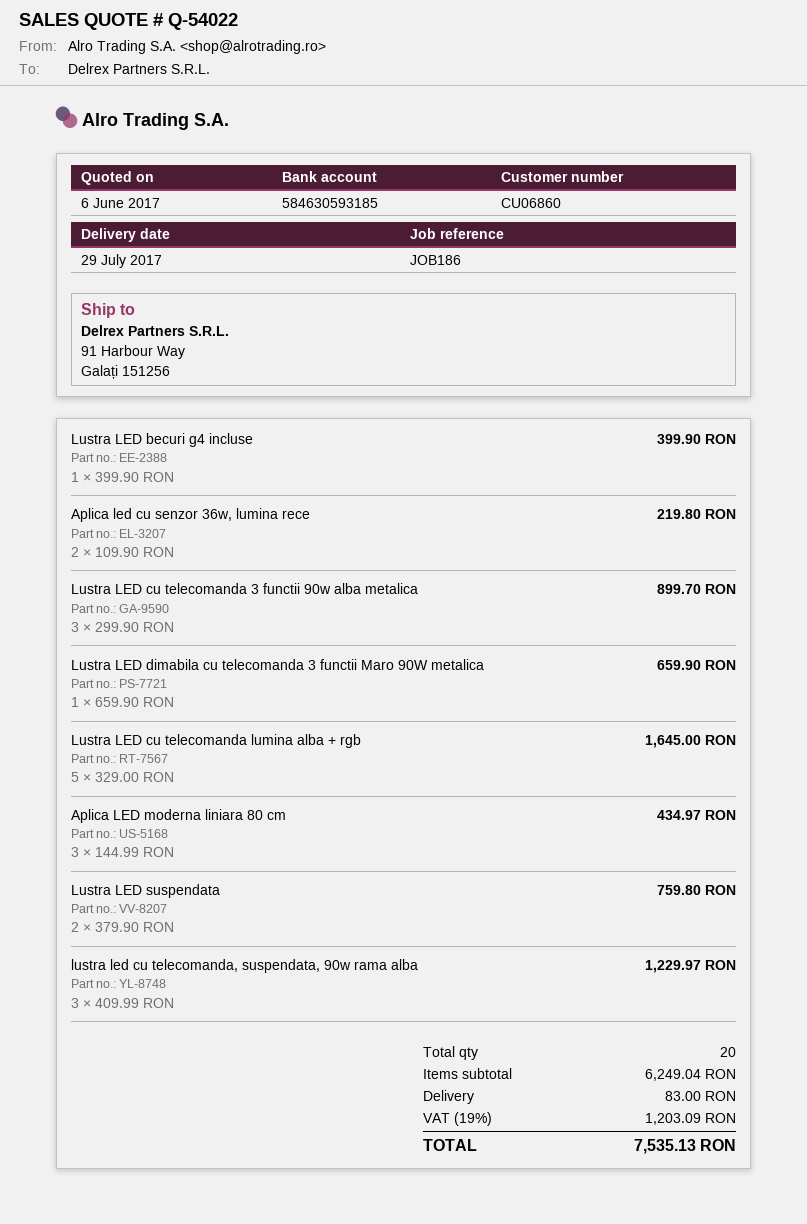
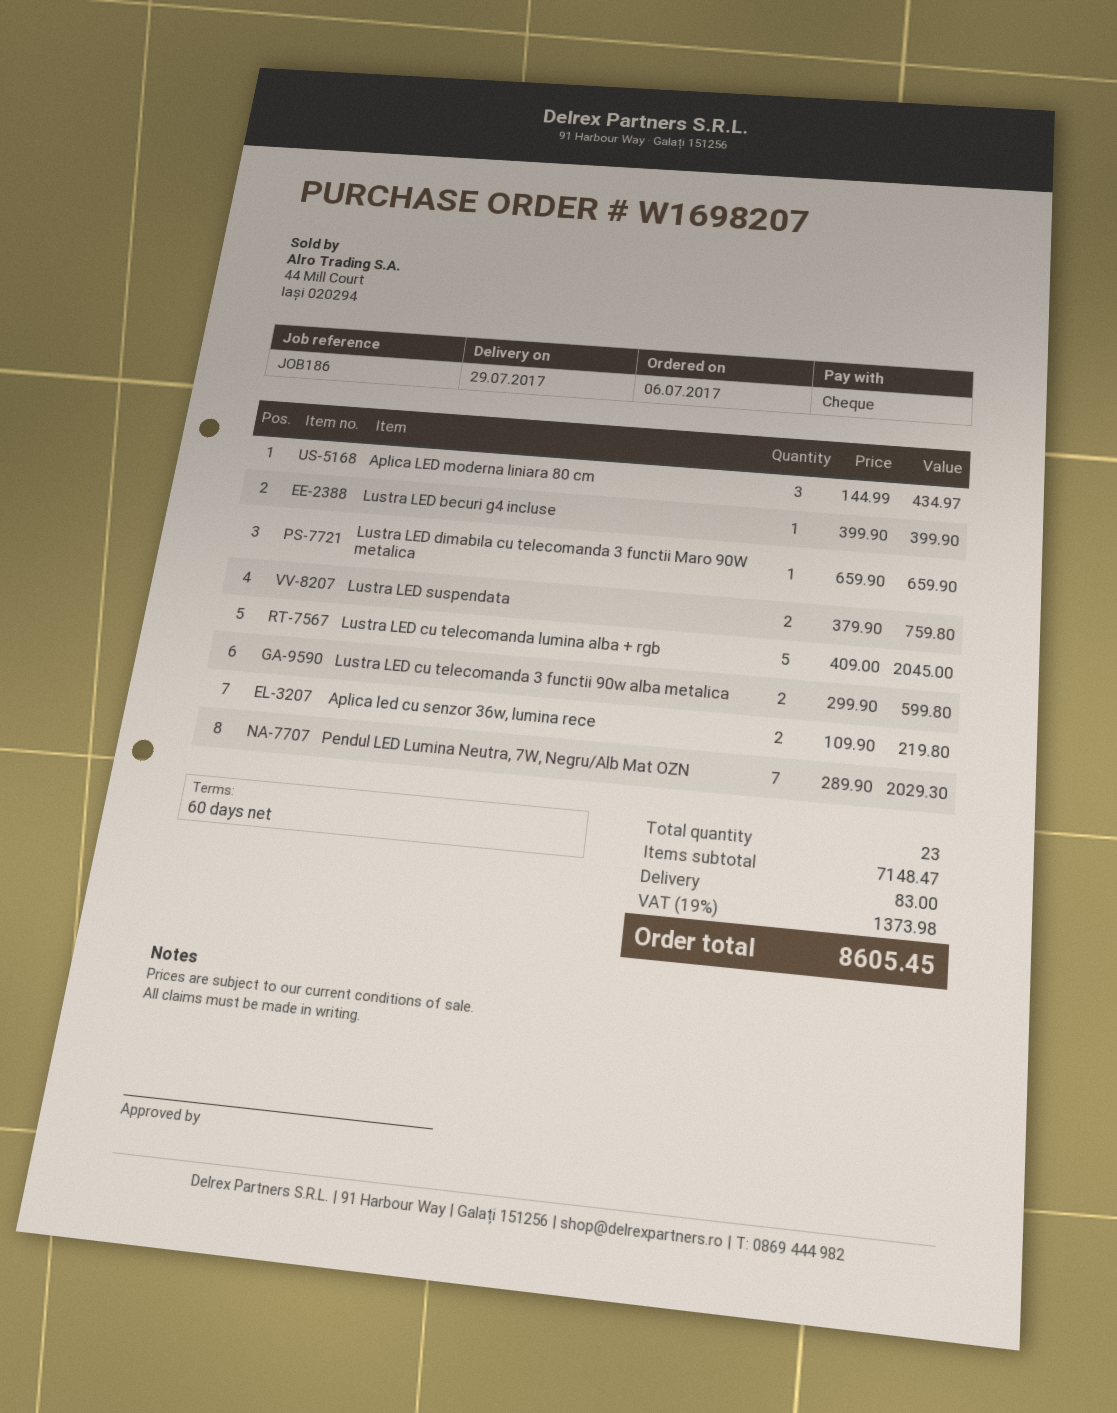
Lustra LED cu telecomanda 3 functii 90w alba metalica: 3 x 299.90 = 899.70 -> 2 x 299.90 = 599.80
Lustra LED cu telecomanda lumina alba + rgb: 5 x 329.00 = 1645.00 -> 5 x 409.00 = 2045.00
lustra led cu telecomanda, suspendata, 90w rama alba: 3 x 409.99 = 1229.97 -> none
Pendul LED Lumina Neutra, 7W, Negru/Alb Mat OZN: none -> 7 x 289.90 = 2029.30
total quantity: 20 -> 23
subtotal: 6249.04 -> 7148.47
tax: 19% = 1203.09 -> 19% = 1373.98
total: 7535.13 -> 8605.45

